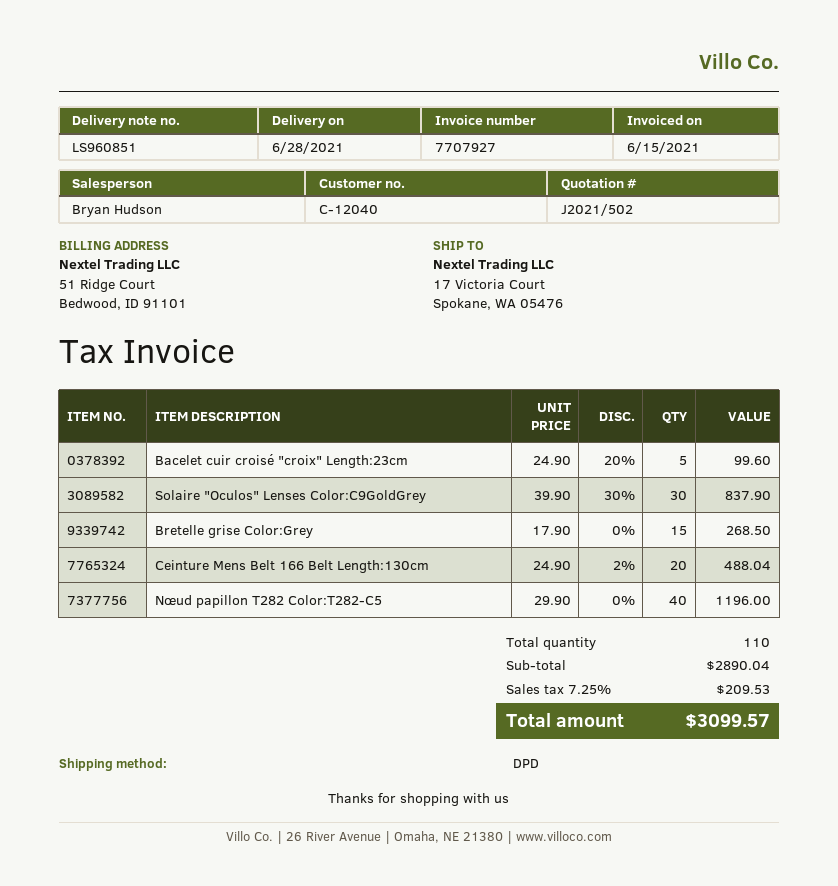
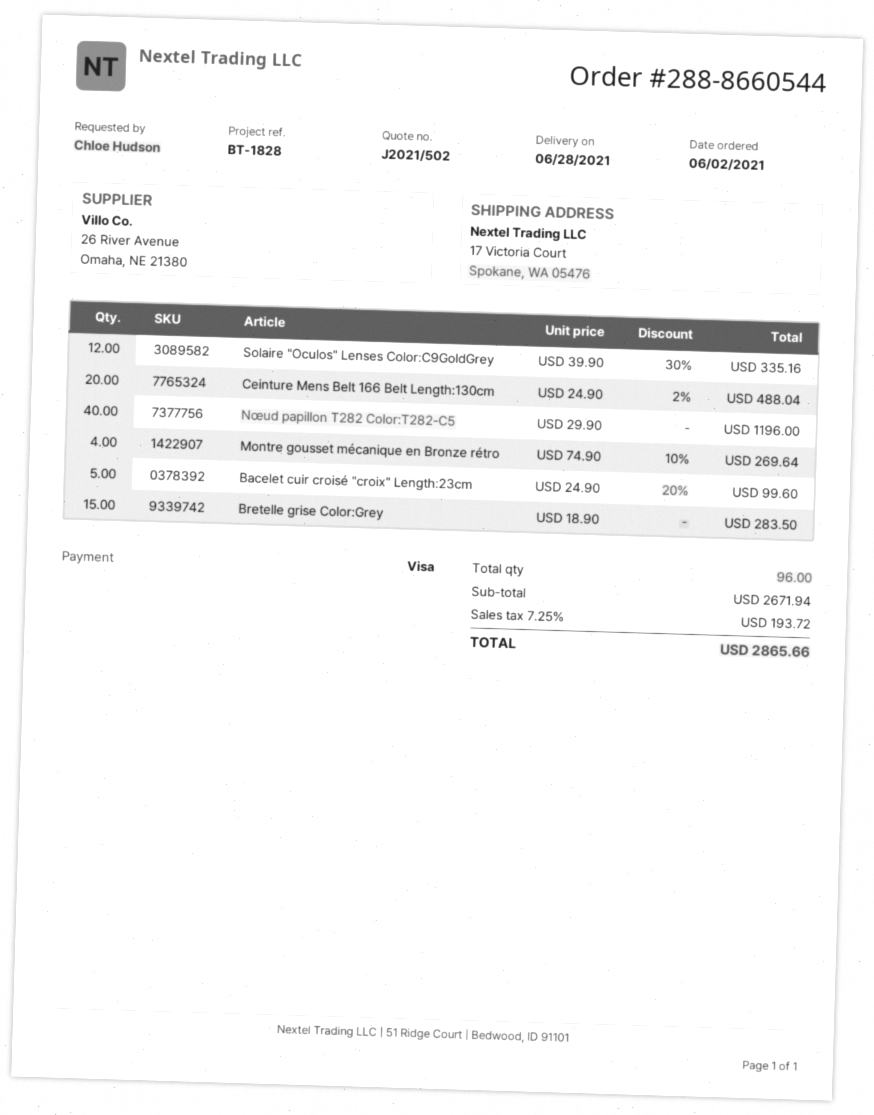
Solaire "Oculos" Lenses Color:C9GoldGrey: 30 x 39.90 - 30% = 837.90 -> 12 x 39.90 - 30% = 335.16
Bretelle grise Color:Grey: 15 x 17.90 = 268.50 -> 15 x 18.90 = 283.50
Montre gousset mécanique en Bronze rétro: none -> 4 x 74.90 - 10% = 269.64
total quantity: 110 -> 96
subtotal: 2890.04 -> 2671.94
tax: 7.25% = 209.53 -> 7.25% = 193.72
total: 3099.57 -> 2865.66

